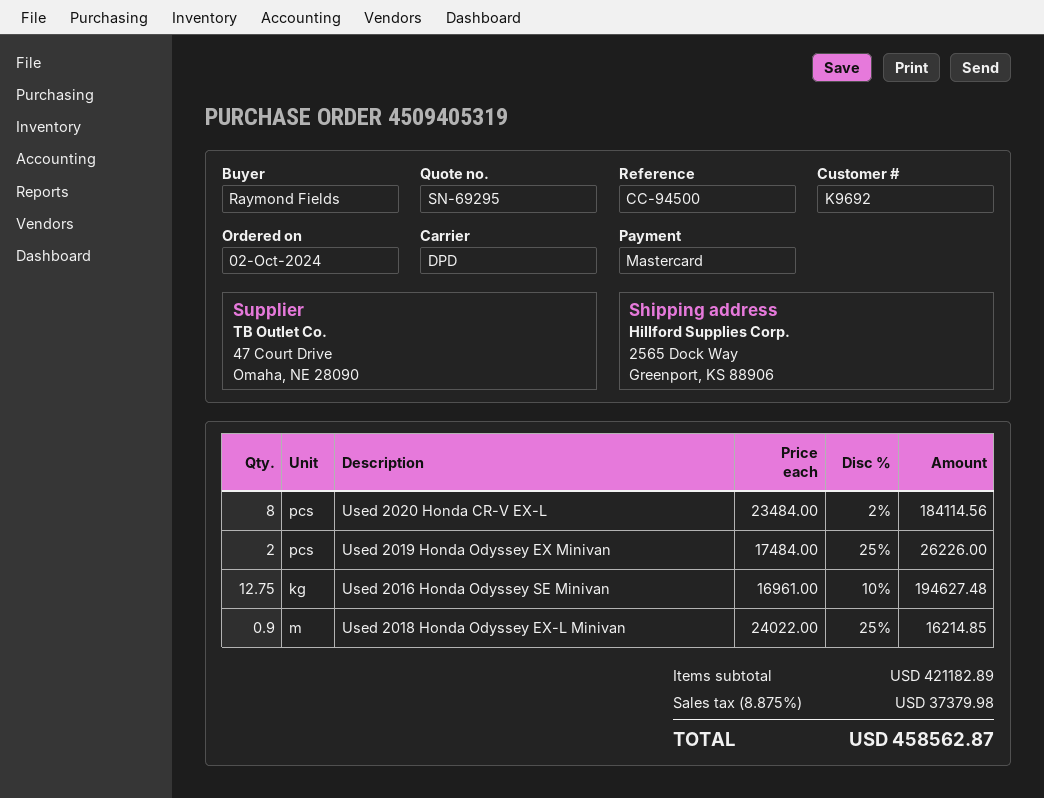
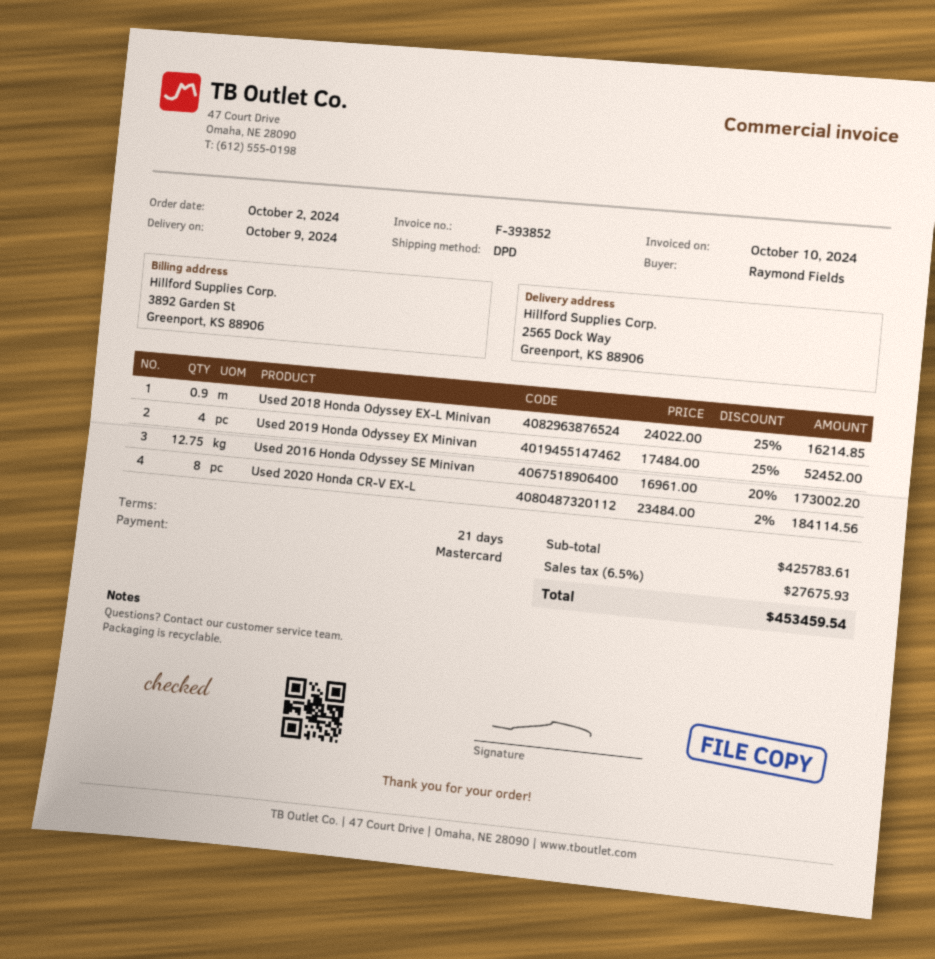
Used 2019 Honda Odyssey EX Minivan: 2 x 17484.00 - 25% = 26226.00 -> 4 x 17484.00 - 25% = 52452.00
Used 2016 Honda Odyssey SE Minivan: 12.75 x 16961.00 - 10% = 194627.48 -> 12.75 x 16961.00 - 20% = 173002.20
subtotal: 421182.89 -> 425783.61
tax: 8.875% = 37379.98 -> 6.5% = 27675.93
total: 458562.87 -> 453459.54

